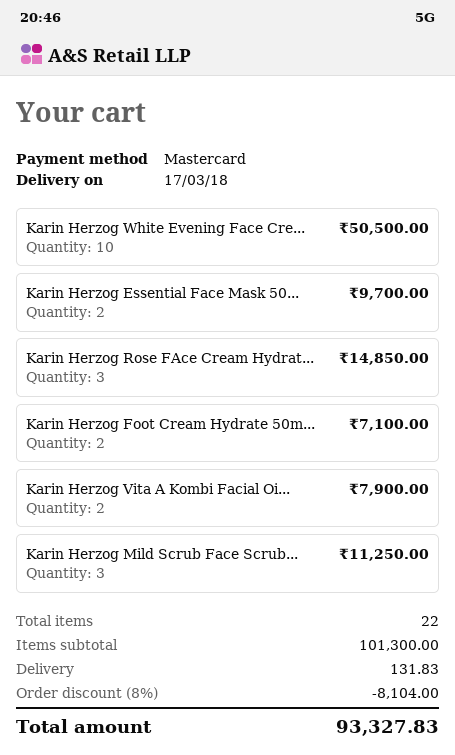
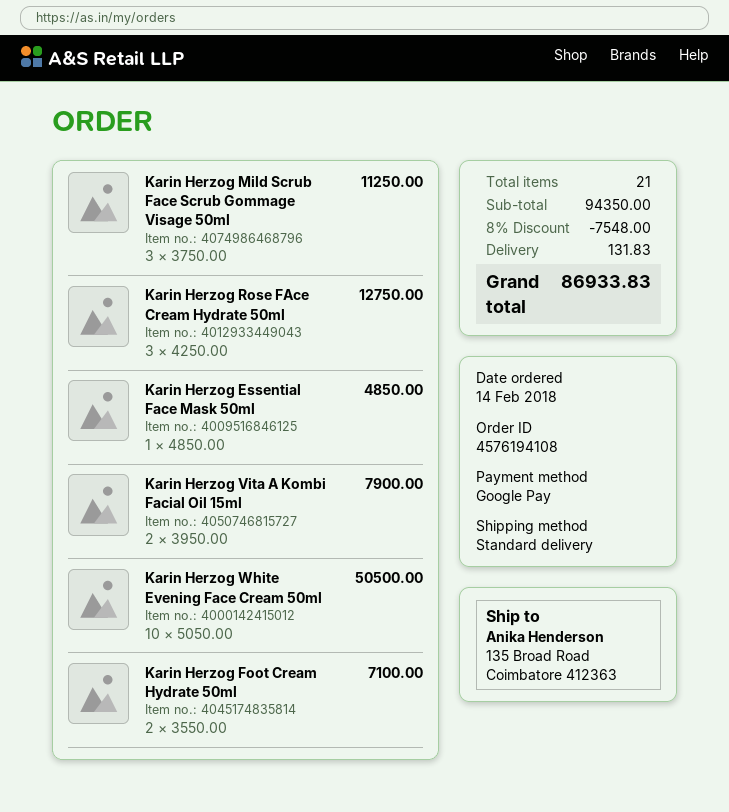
payment method: Mastercard -> Google Pay
Karin Herzog Essential Face Mask 50...: 2 for 9700.00 -> 1 for 4850.00
Karin Herzog Rose FAce Cream Hydrat...: 3 for 14850.00 -> 3 for 12750.00
total quantity: 22 -> 21
subtotal: 101300.00 -> 94350.00
discount: 8% = 8104.00 -> 8% = 7548.00
total: 93327.83 -> 86933.83

